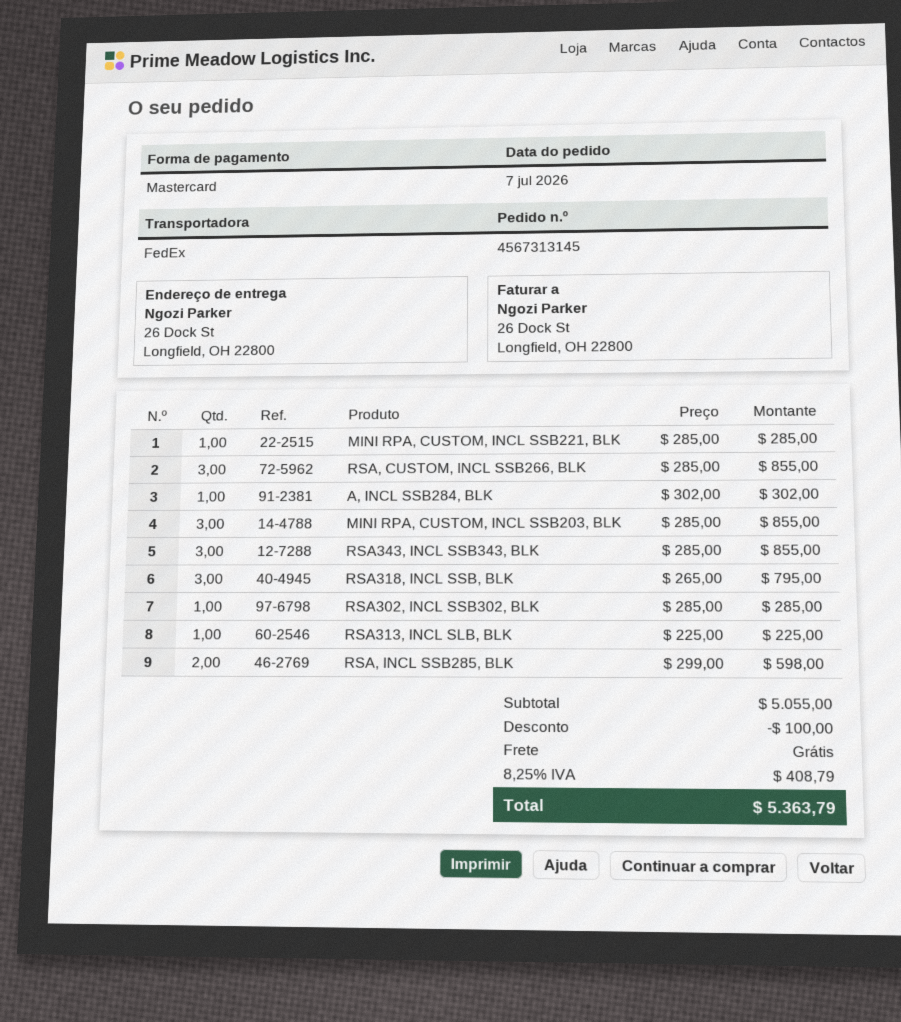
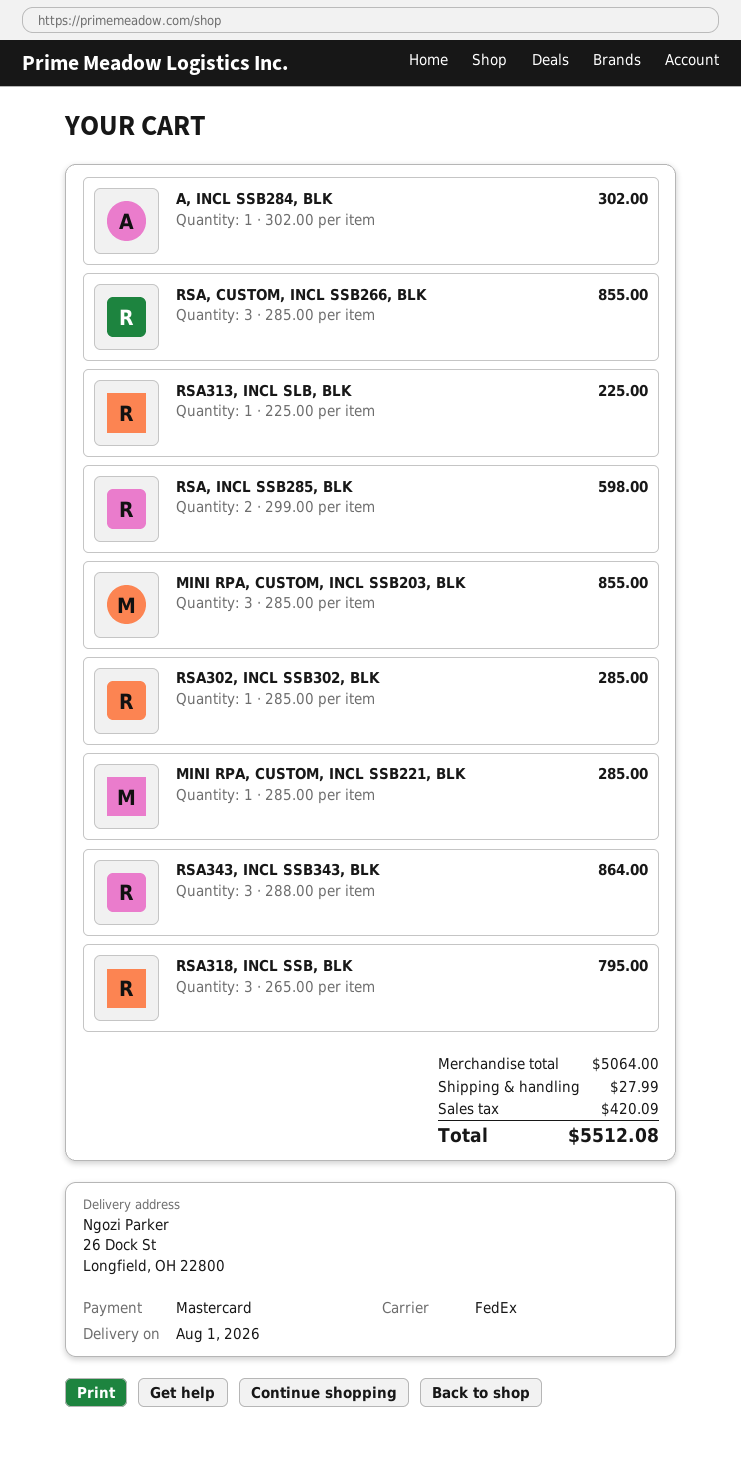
RSA343, INCL SSB343, BLK: 3 x 285.00 = 855.00 -> 3 x 288.00 = 864.00
subtotal: 5055.00 -> 5064.00
discount: 100.00 -> none
shipping: 0.00 -> 27.99
tax: 408.79 -> 420.09
total: 5363.79 -> 5512.08

